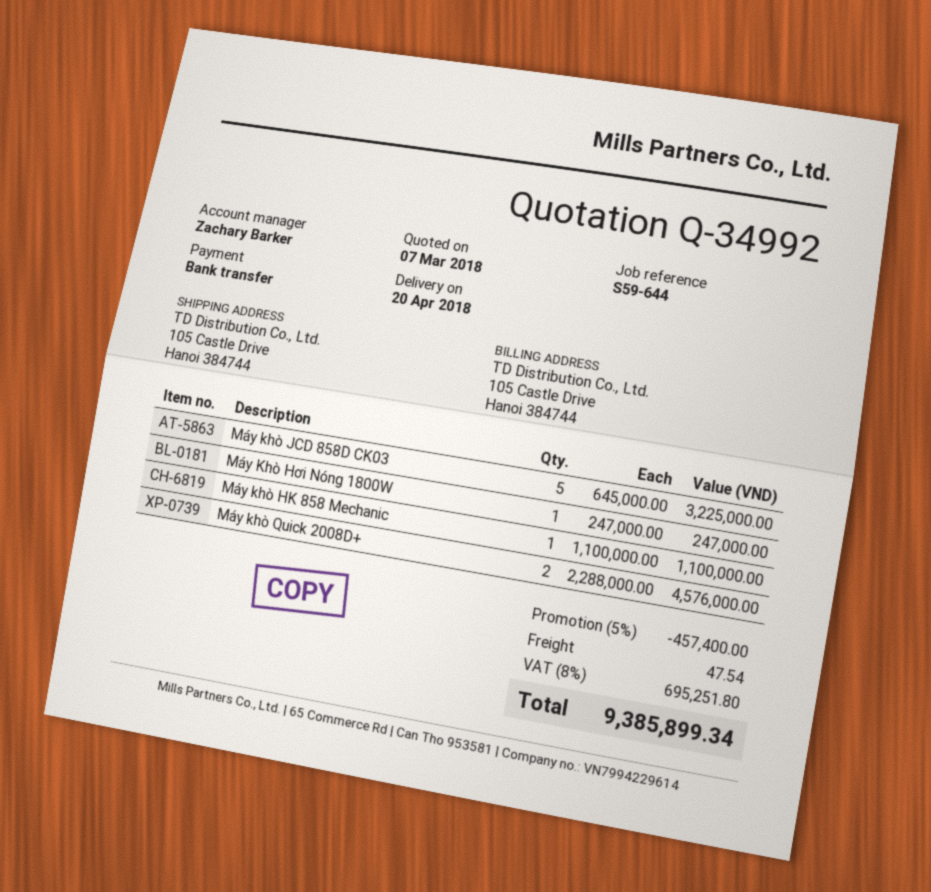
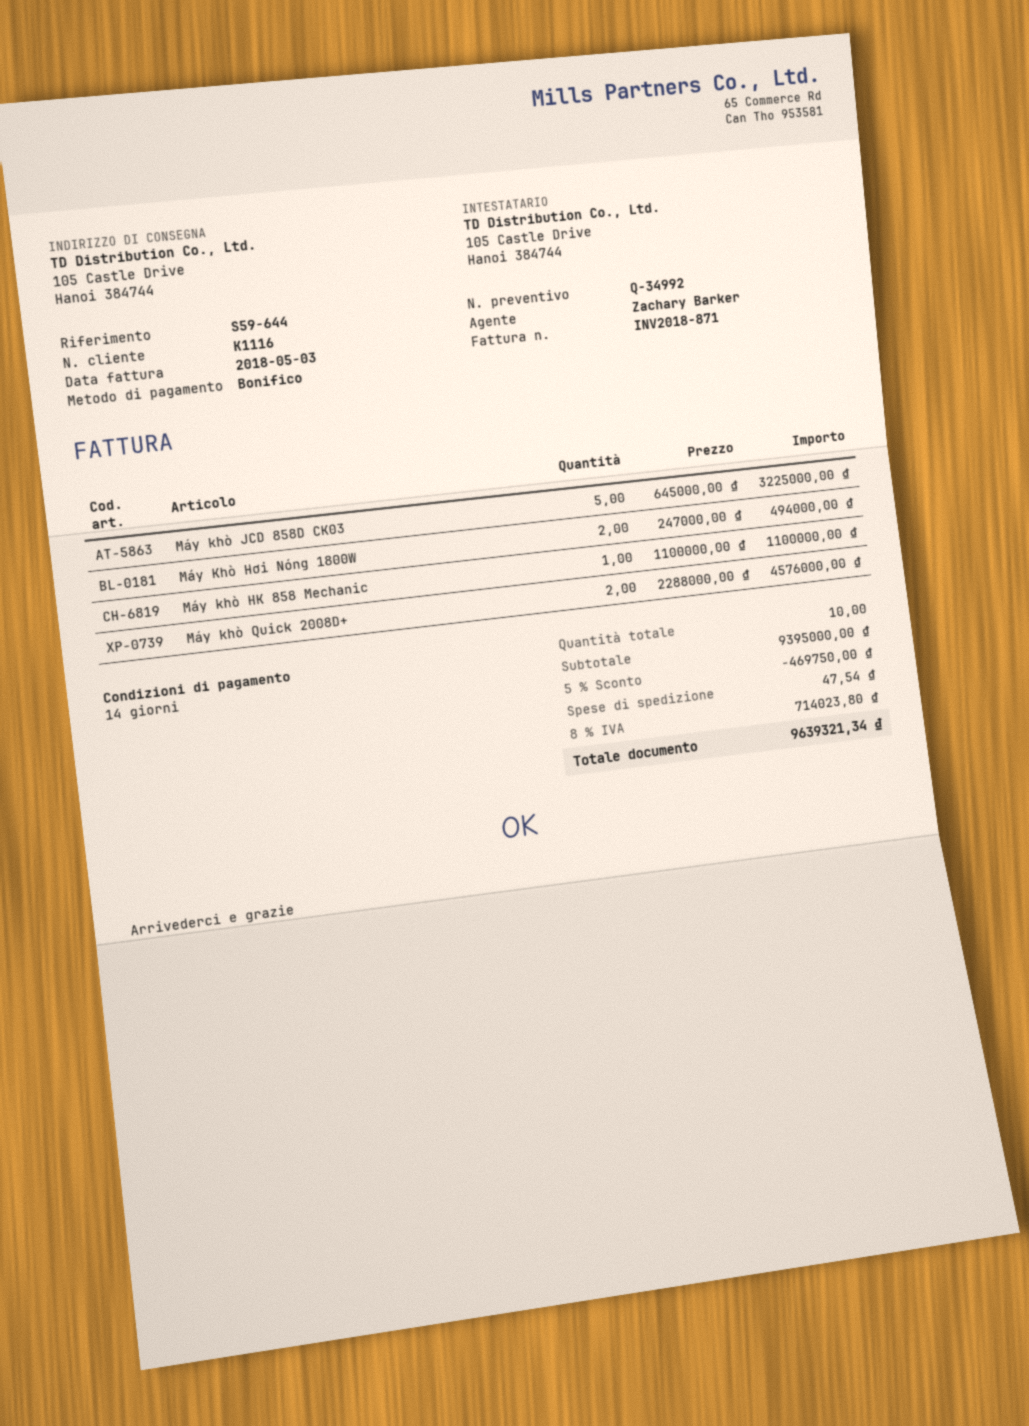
Máy Khò Hơi Nóng 1800W: 1 x 247000.00 = 247000.00 -> 2 x 247000.00 = 494000.00
discount: 5% = 457400.00 -> 5% = 469750.00
tax: 8% = 695251.80 -> 8% = 714023.80
total: 9385899.34 -> 9639321.34

